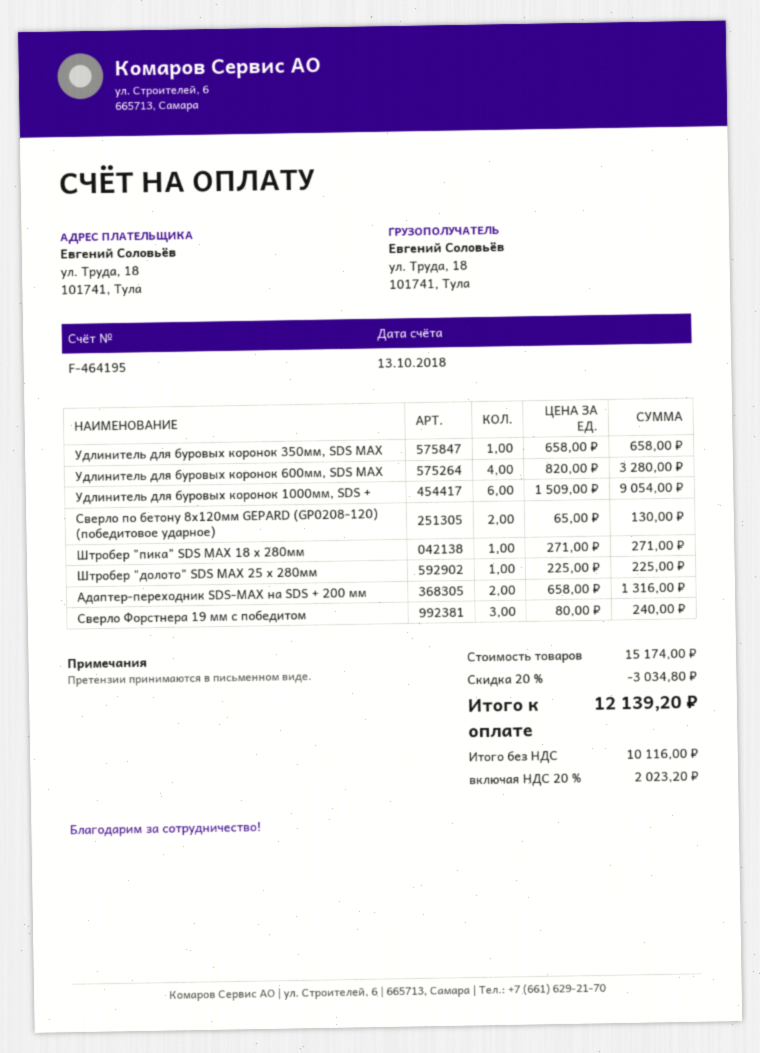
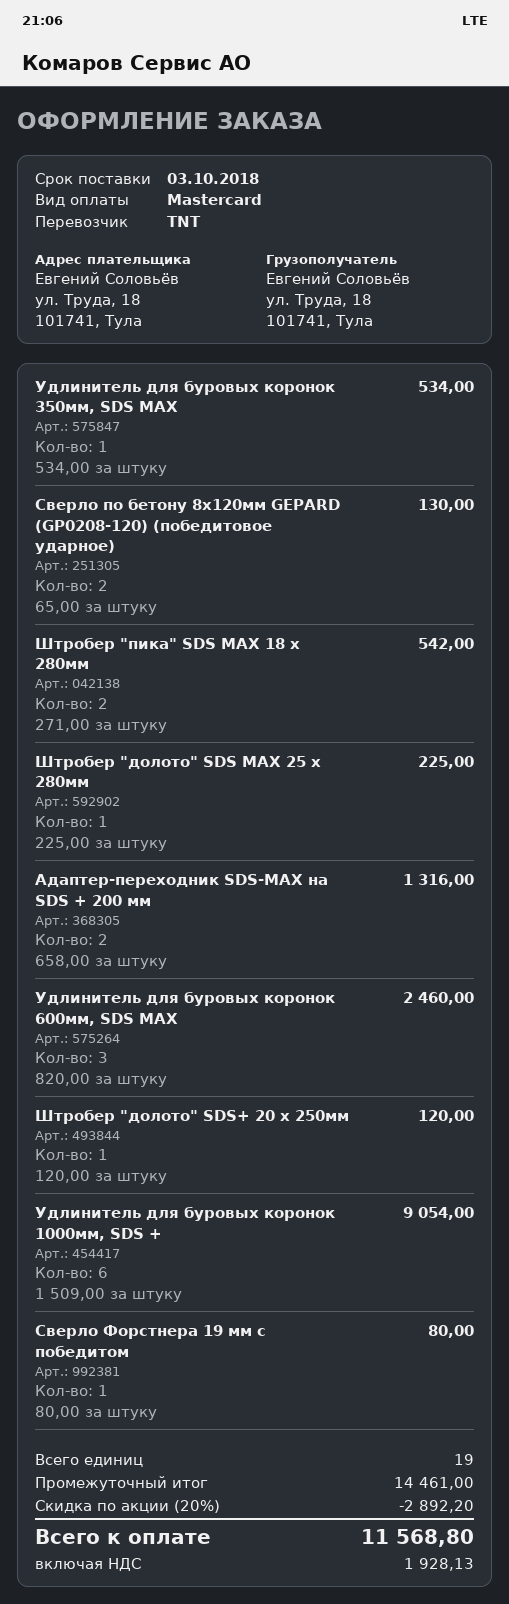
Удлинитель для буровых коронок 350мм, SDS МАХ: 1 x 658.00 = 658.00 -> 1 x 534.00 = 534.00
Удлинитель для буровых коронок 600мм, SDS МАХ: 4 x 820.00 = 3280.00 -> 3 x 820.00 = 2460.00
Штробер "пика" SDS МАХ 18 х 280мм: 1 x 271.00 = 271.00 -> 2 x 271.00 = 542.00
Сверло Форстнера 19 мм с победитом: 3 x 80.00 = 240.00 -> 1 x 80.00 = 80.00
Штробер "долото" SDS+ 20 х 250мм: none -> 1 x 120.00 = 120.00
subtotal: 15174.00 -> 14461.00
discount: 20% = 3034.80 -> 20% = 2892.20
tax: 2023.20 -> 1928.13
total: 12139.20 -> 11568.80

